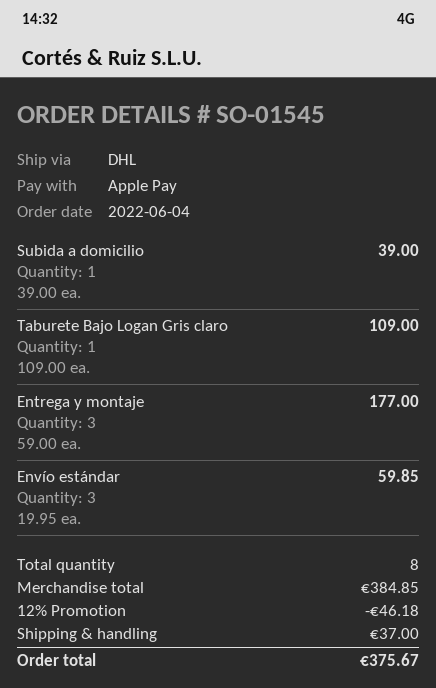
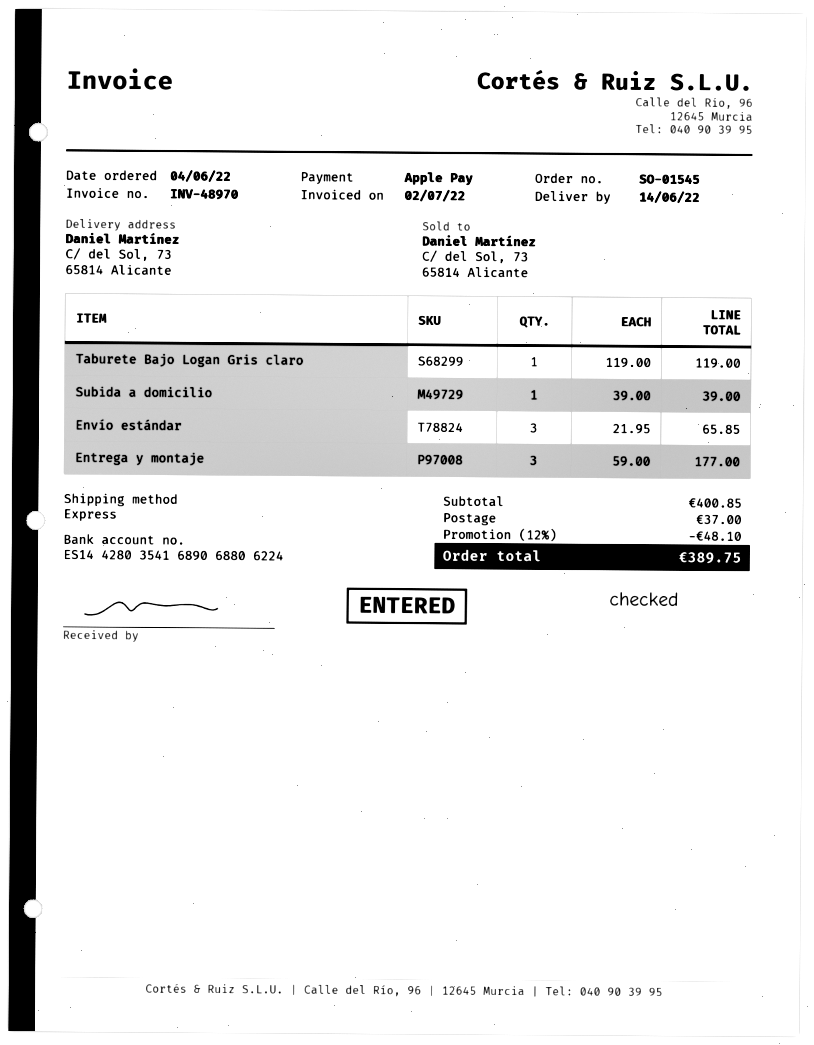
shipping method: DHL -> express
Taburete Bajo Logan Gris claro: 1 x 109.00 = 109.00 -> 1 x 119.00 = 119.00
Envío estándar: 3 x 19.95 = 59.85 -> 3 x 21.95 = 65.85
subtotal: 384.85 -> 400.85
discount: 12% = 46.18 -> 12% = 48.10
total: 375.67 -> 389.75

